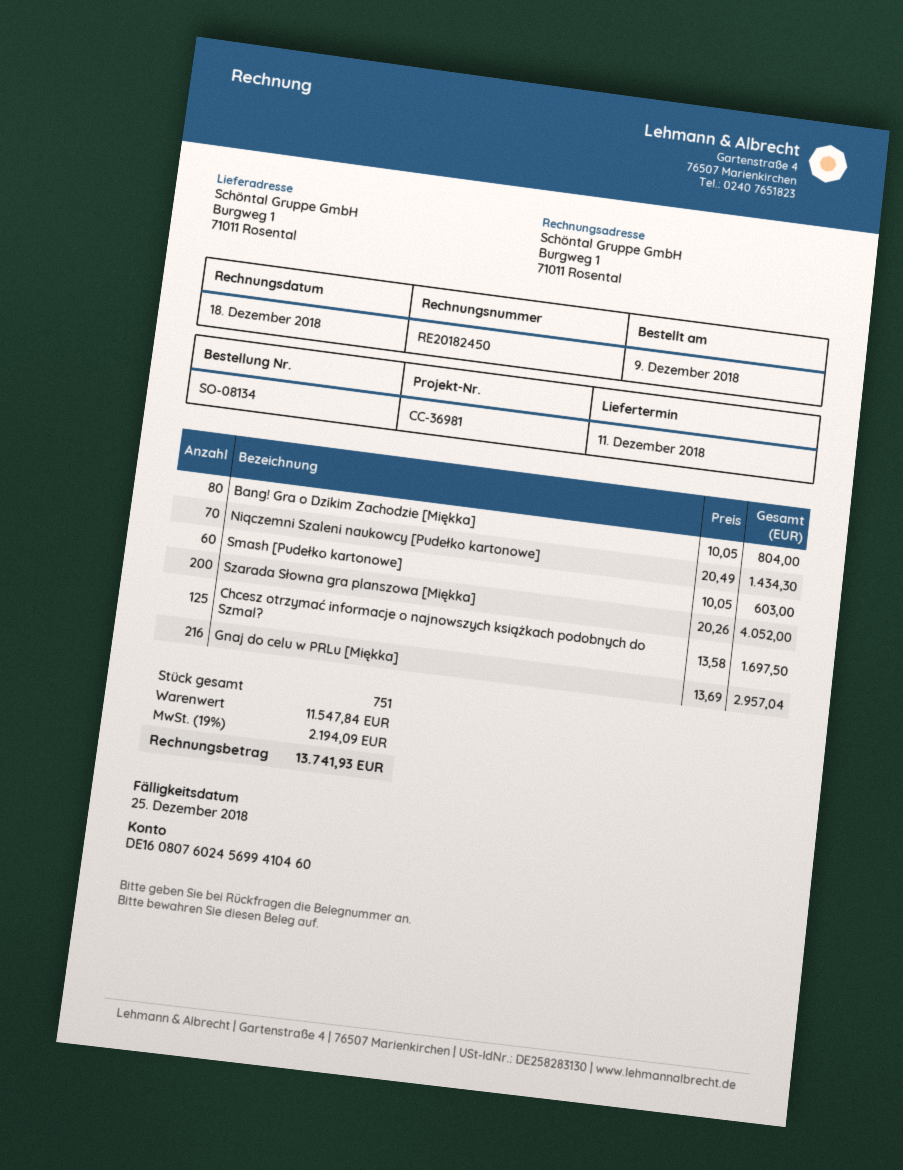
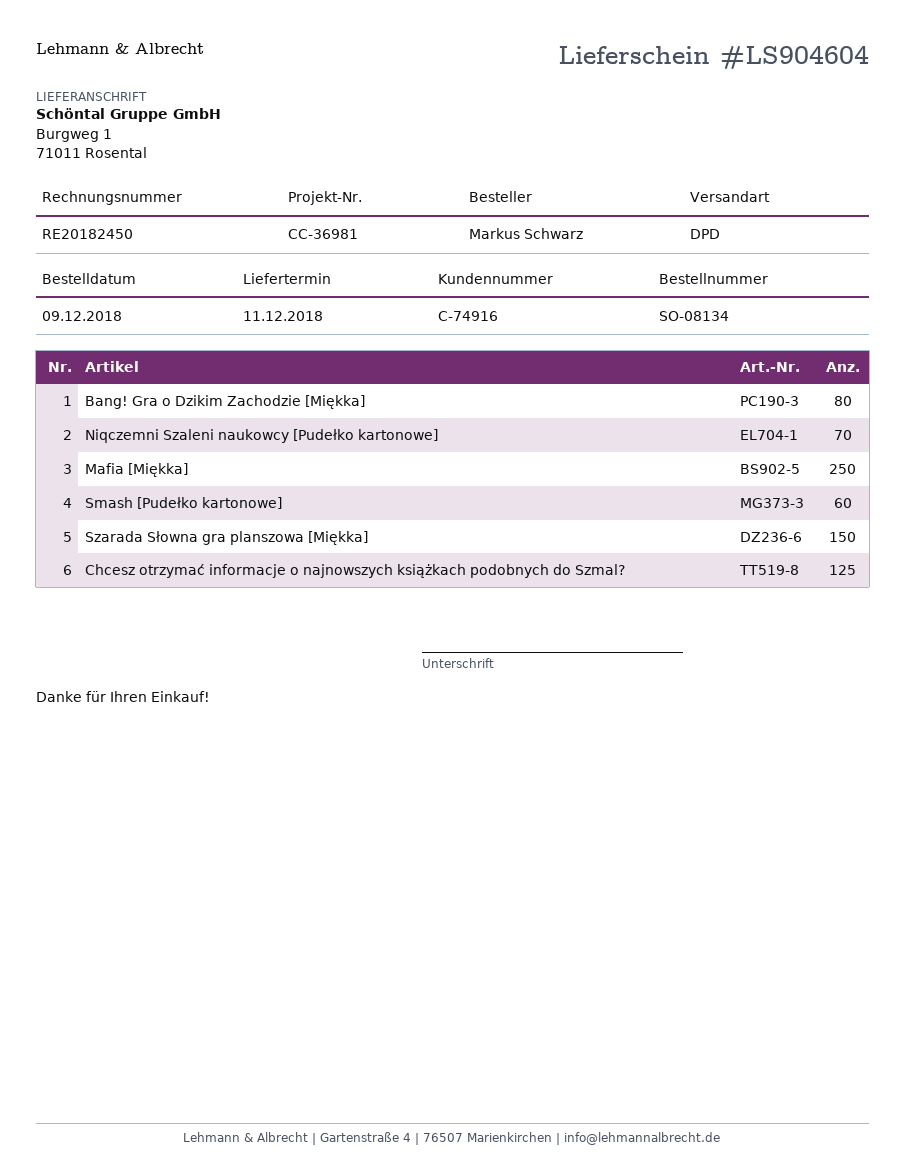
Szarada Słowna gra planszowa [Miękka]: 200 -> 150
Gnaj do celu w PRLu [Miękka]: 216 -> none
Mafia [Miękka]: none -> 250

